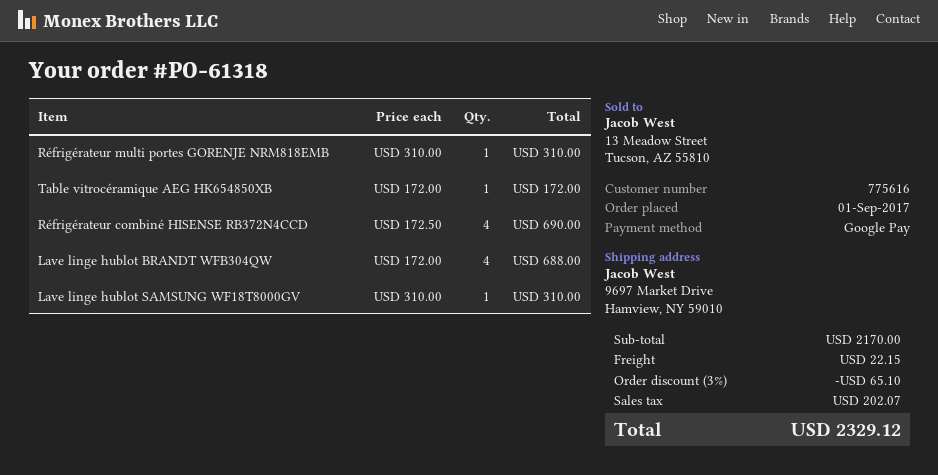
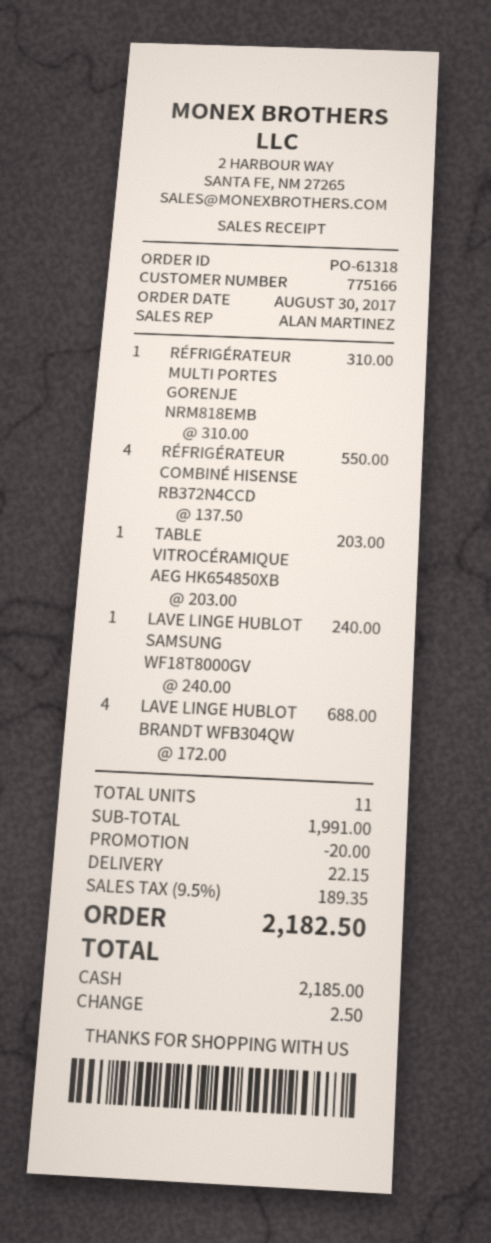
order date: 2017-09-01 -> 2017-08-30
customer number: 775616 -> 775166
payment method: Google Pay -> cash
Table vitrocéramique AEG HK654850XB: 1 x 172.00 = 172.00 -> 1 x 203.00 = 203.00
Réfrigérateur combiné HISENSE RB372N4CCD: 4 x 172.50 = 690.00 -> 4 x 137.50 = 550.00
Lave linge hublot SAMSUNG WF18T8000GV: 1 x 310.00 = 310.00 -> 1 x 240.00 = 240.00
subtotal: 2170.00 -> 1991.00
discount: 65.10 -> 20.00
tax: 202.07 -> 189.35
total: 2329.12 -> 2182.50

